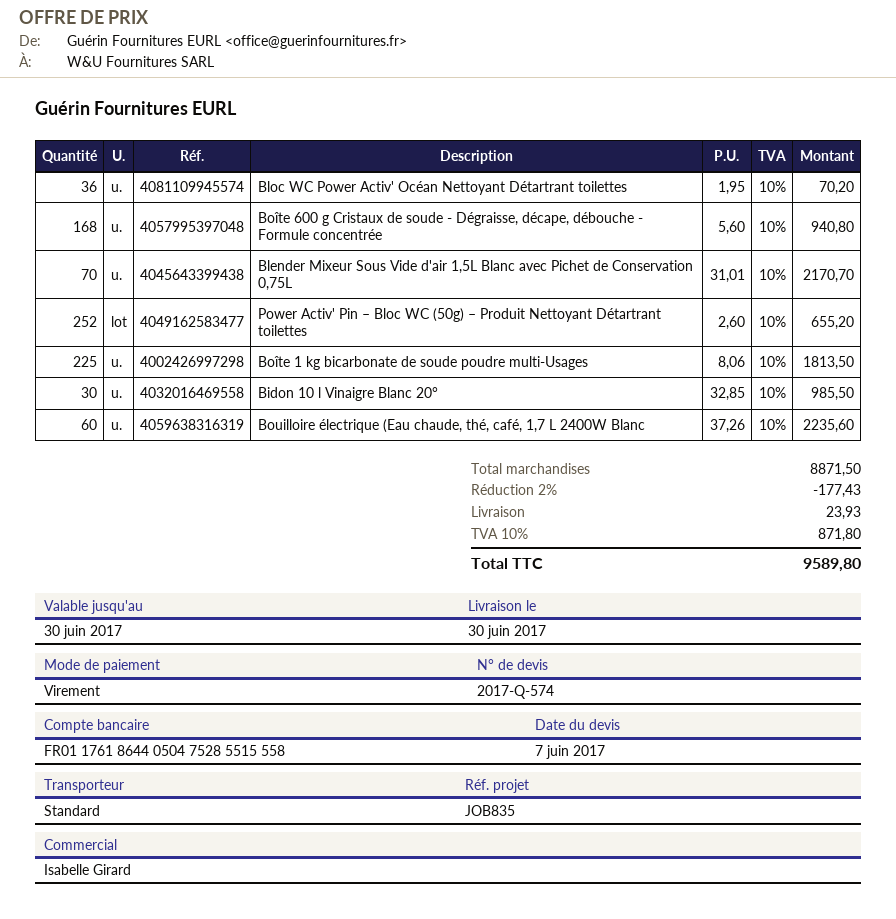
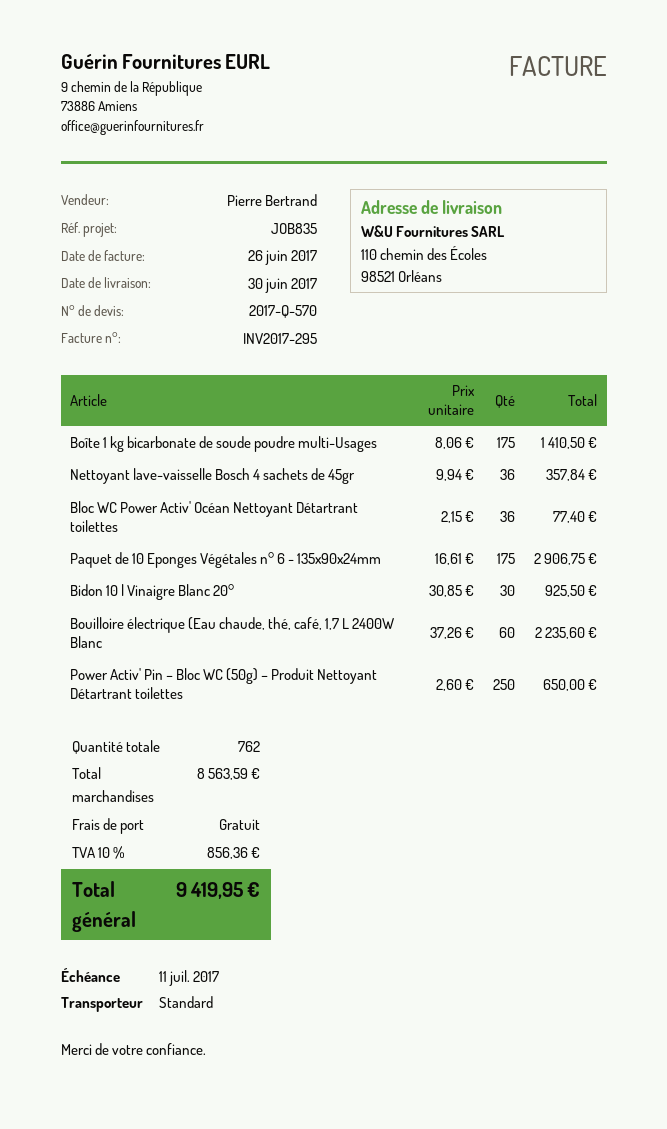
quote number: 2017-Q-574 -> 2017-Q-570
sales rep: Isabelle Girard -> Pierre Bertrand
Bloc WC Power Activ' Océan Nettoyant Détartrant toilettes: 36 x 1.95 = 70.20 -> 36 x 2.15 = 77.40
Boîte 600 g Cristaux de soude - Dégraisse, décape, débouche - Formule concentrée: 168 x 5.60 = 940.80 -> none
Blender Mixeur Sous Vide d'air 1,5L Blanc avec Pichet de Conservation 0,75L: 70 x 31.01 = 2170.70 -> none
Power Activ' Pin – Bloc WC (50g) – Produit Nettoyant Détartrant toilettes: 252 x 2.60 = 655.20 -> 250 x 2.60 = 650.00
Boîte 1 kg bicarbonate de soude poudre multi-Usages: 225 x 8.06 = 1813.50 -> 175 x 8.06 = 1410.50
Bidon 10 l Vinaigre Blanc 20°: 30 x 32.85 = 985.50 -> 30 x 30.85 = 925.50
Nettoyant lave-vaisselle Bosch 4 sachets de 45gr: none -> 36 x 9.94 = 357.84
Paquet de 10 Eponges Végétales n° 6 - 135x90x24mm: none -> 175 x 16.61 = 2906.75
subtotal: 8871.50 -> 8563.59
discount: 2% = 177.43 -> none
shipping: 23.93 -> 0.00
tax: 10% = 871.80 -> 10% = 856.36
total: 9589.80 -> 9419.95

